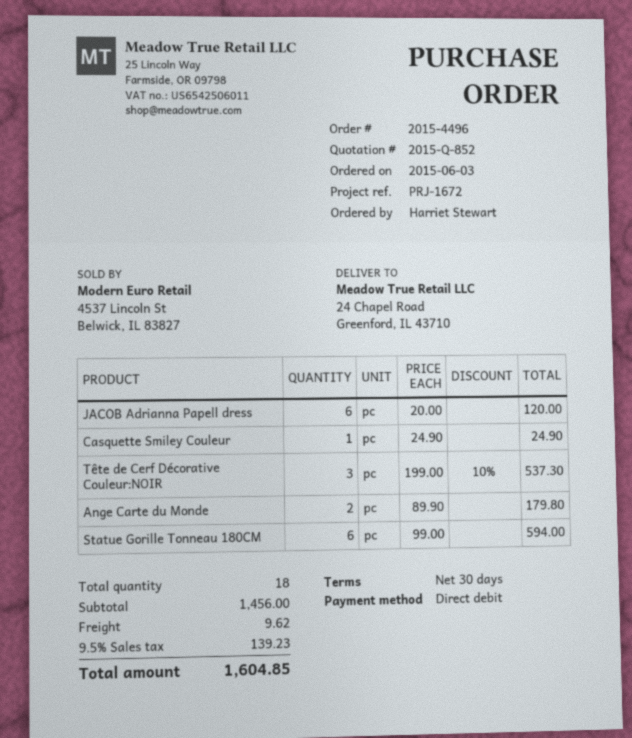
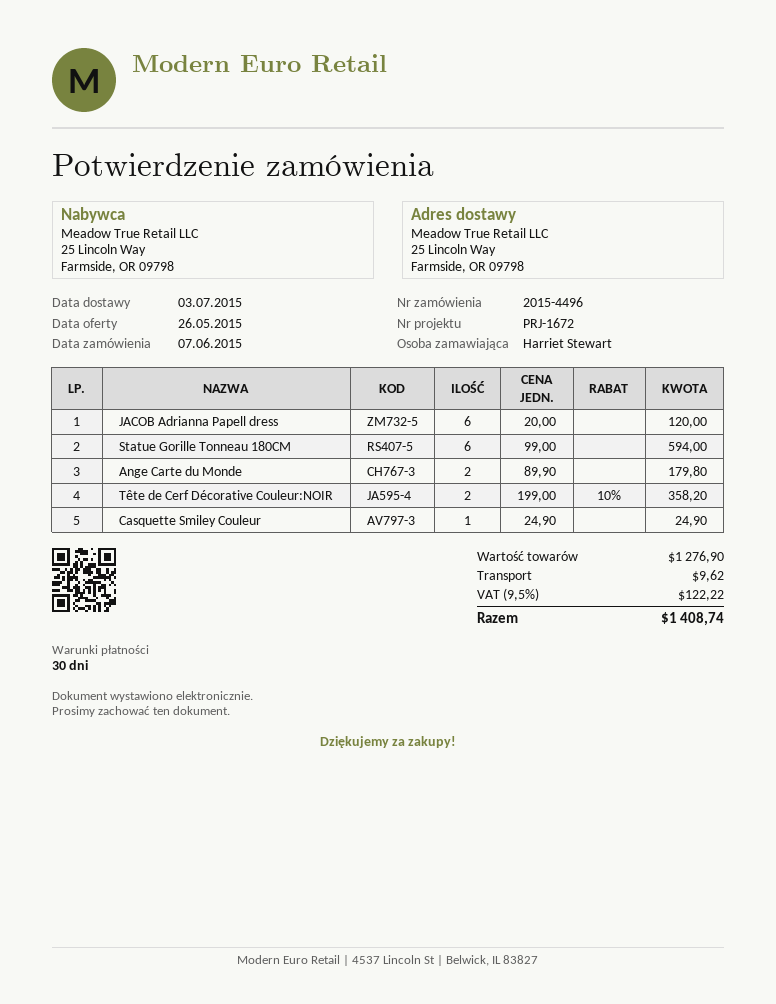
order date: 2015-06-03 -> 2015-06-07
ship to: 24 Chapel Road, Greenford, IL 43710 -> 25 Lincoln Way, Farmside, OR 09798
Tête de Cerf Décorative Couleur:NOIR: 3 x 199.00 - 10% = 537.30 -> 2 x 199.00 - 10% = 358.20
subtotal: 1456.00 -> 1276.90
tax: 9.5% = 139.23 -> 9.5% = 122.22
total: 1604.85 -> 1408.74

